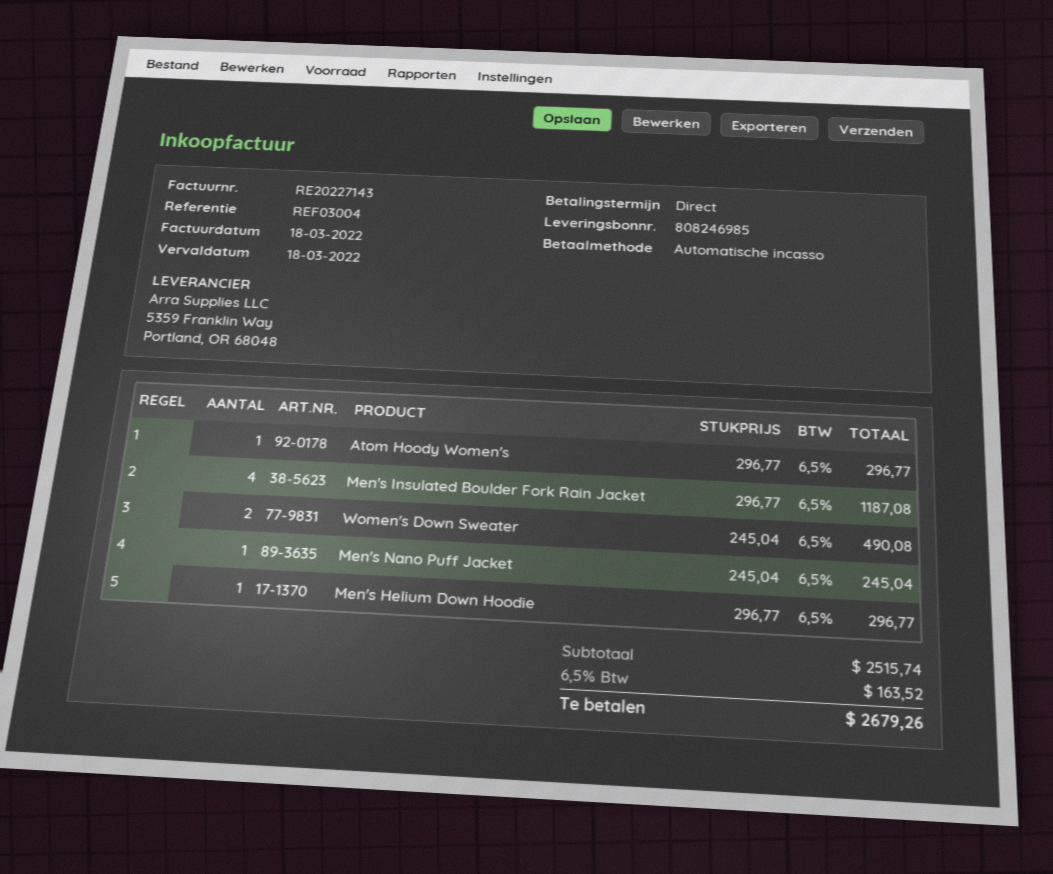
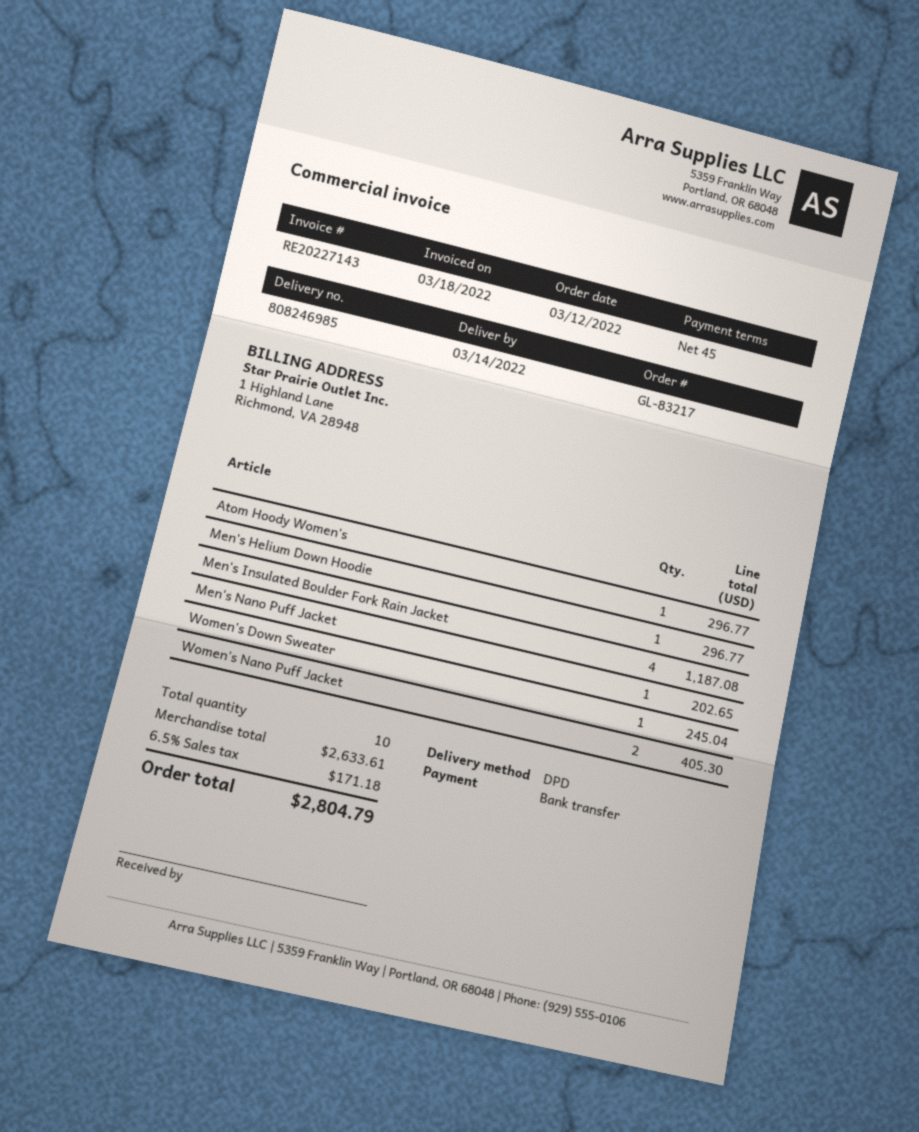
payment terms: on receipt -> 45 days
payment method: direct debit -> bank transfer
Women's Down Sweater: 2 for 490.08 -> 1 for 245.04
Men's Nano Puff Jacket: 1 for 245.04 -> 1 for 202.65
Women's Nano Puff Jacket: none -> 2 for 405.30
subtotal: 2515.74 -> 2633.61
tax: 6.5% = 163.52 -> 6.5% = 171.18
total: 2679.26 -> 2804.79

